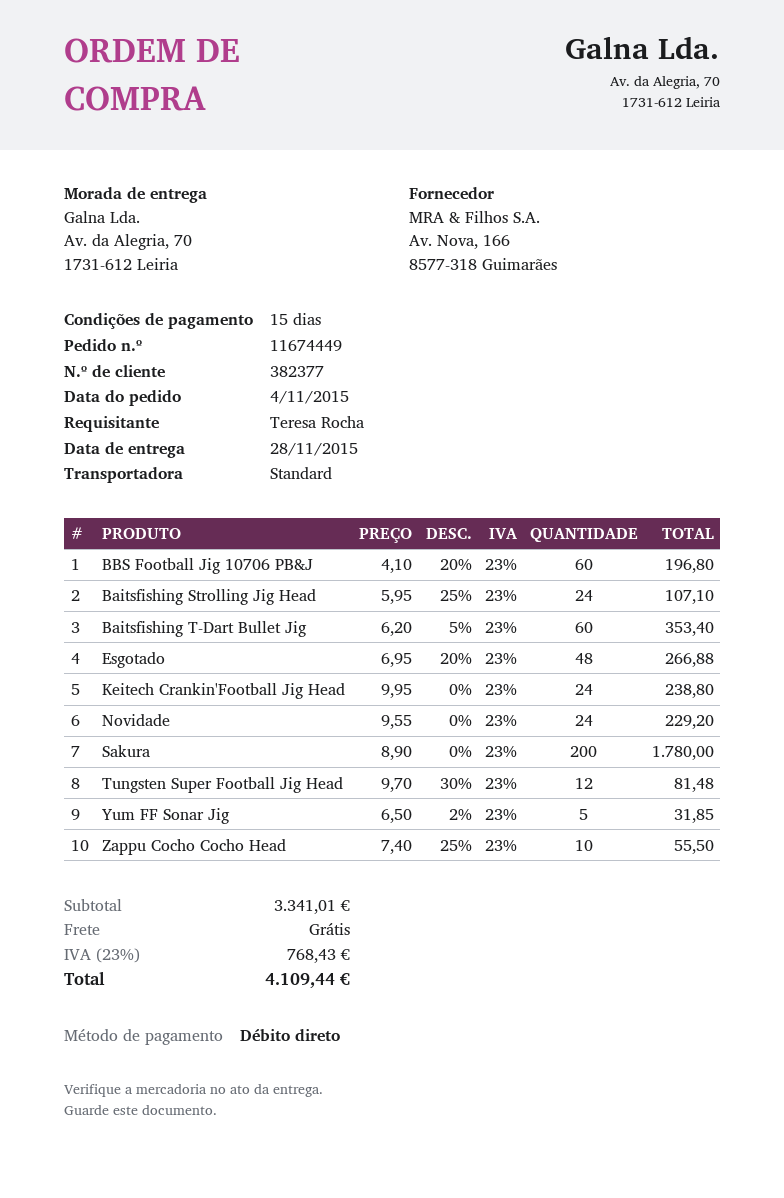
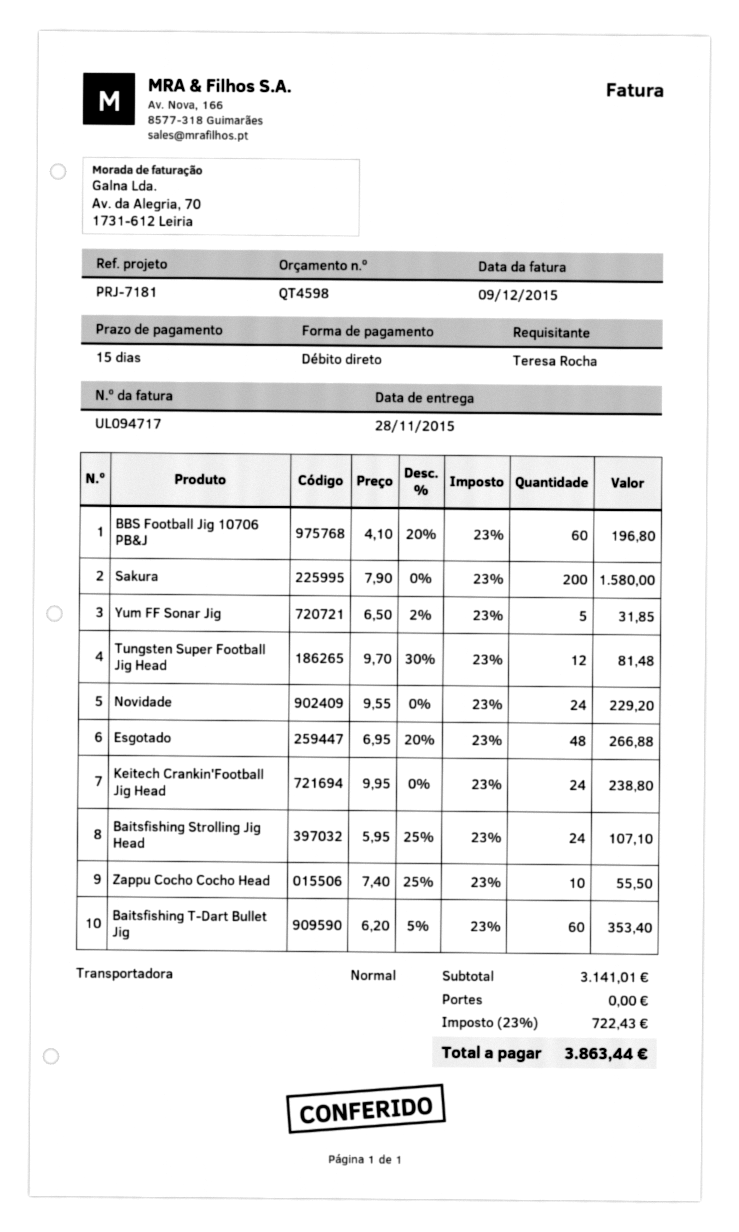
Sakura: 200 x 8.90 = 1780.00 -> 200 x 7.90 = 1580.00
subtotal: 3341.01 -> 3141.01
tax: 23% = 768.43 -> 23% = 722.43
total: 4109.44 -> 3863.44

